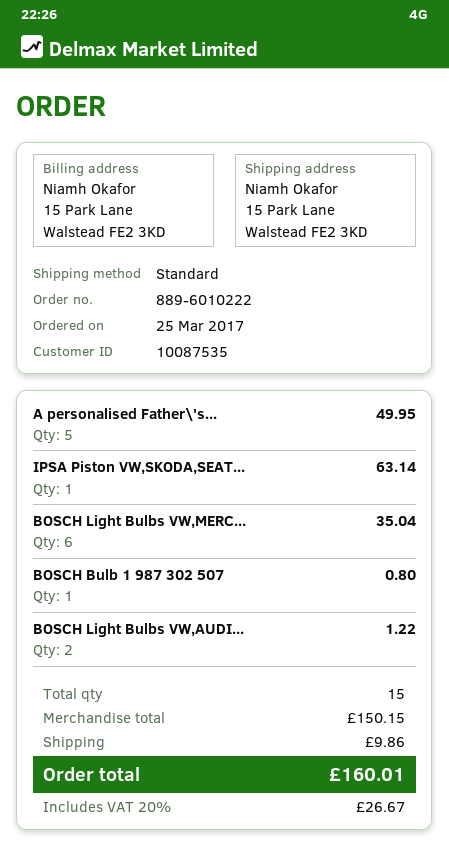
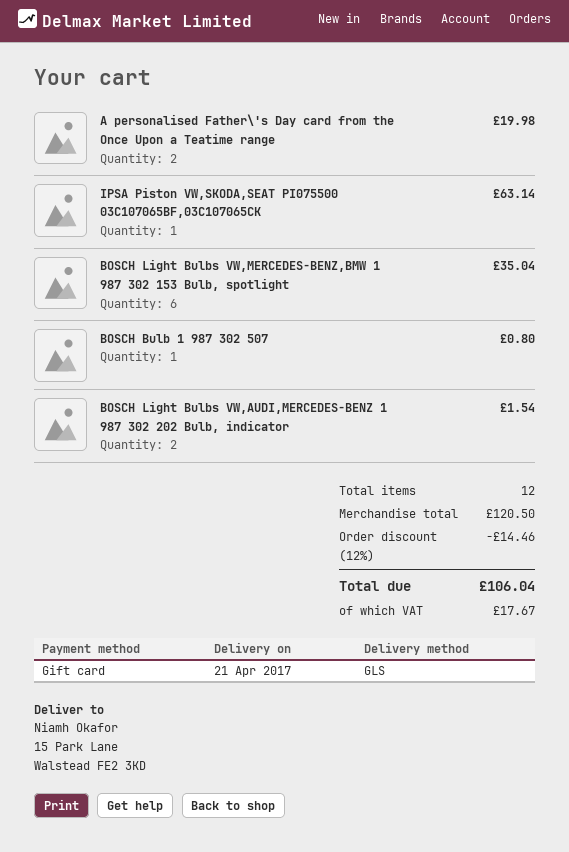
shipping method: standard -> GLS
A personalised Father\'s...: 5 for 49.95 -> 2 for 19.98
BOSCH Light Bulbs VW,AUDI...: 2 for 1.22 -> 2 for 1.54
total quantity: 15 -> 12
subtotal: 150.15 -> 120.50
discount: none -> 12% = 14.46
shipping: 9.86 -> none
tax: 26.67 -> 17.67
total: 160.01 -> 106.04

